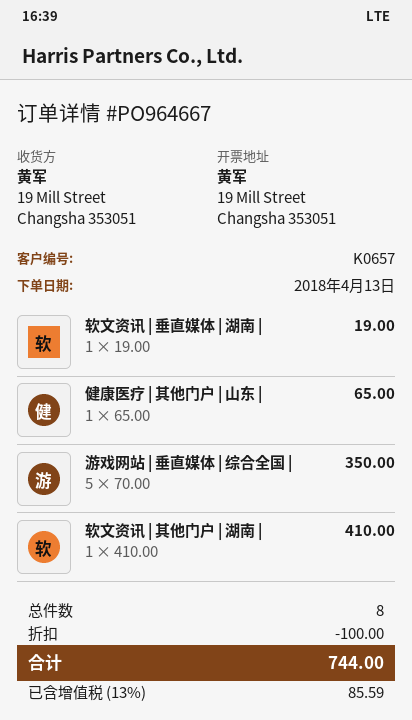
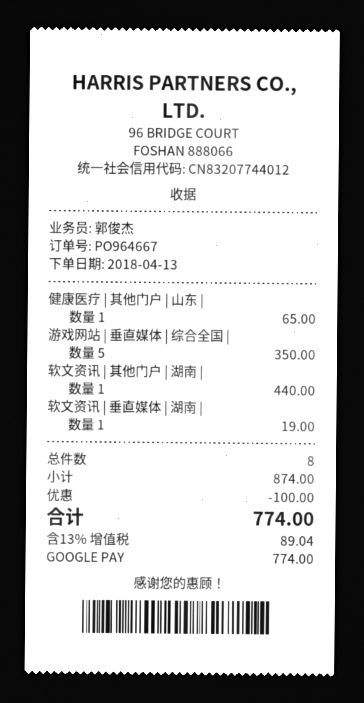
软文资讯 | 其他门户 | 湖南 |: 1 for 410.00 -> 1 for 440.00
tax: 13% = 85.59 -> 13% = 89.04
total: 744.00 -> 774.00

